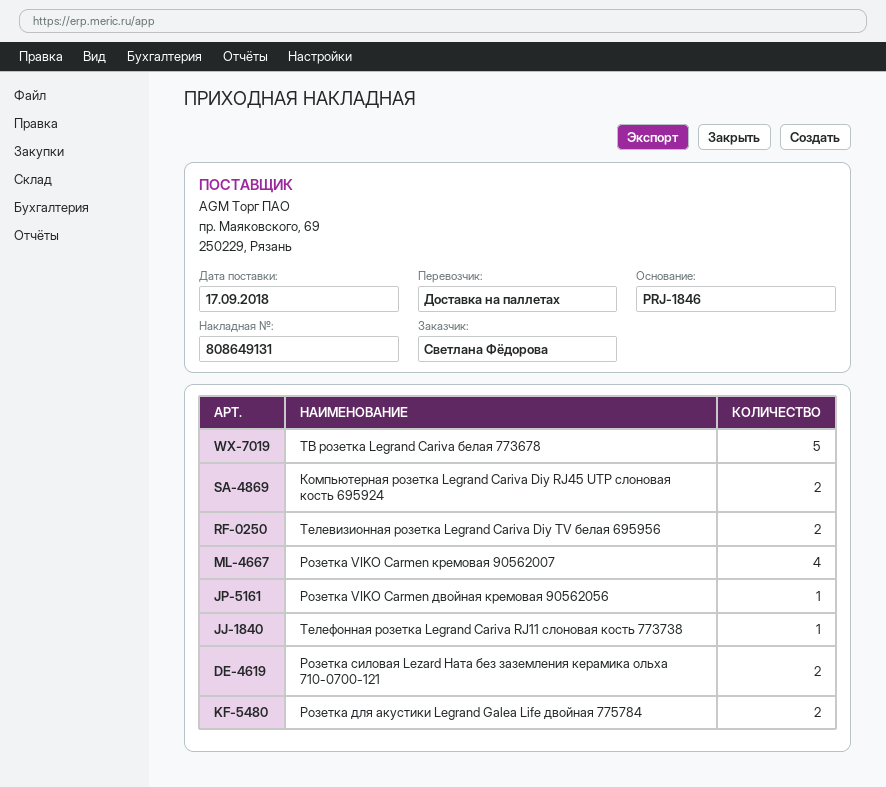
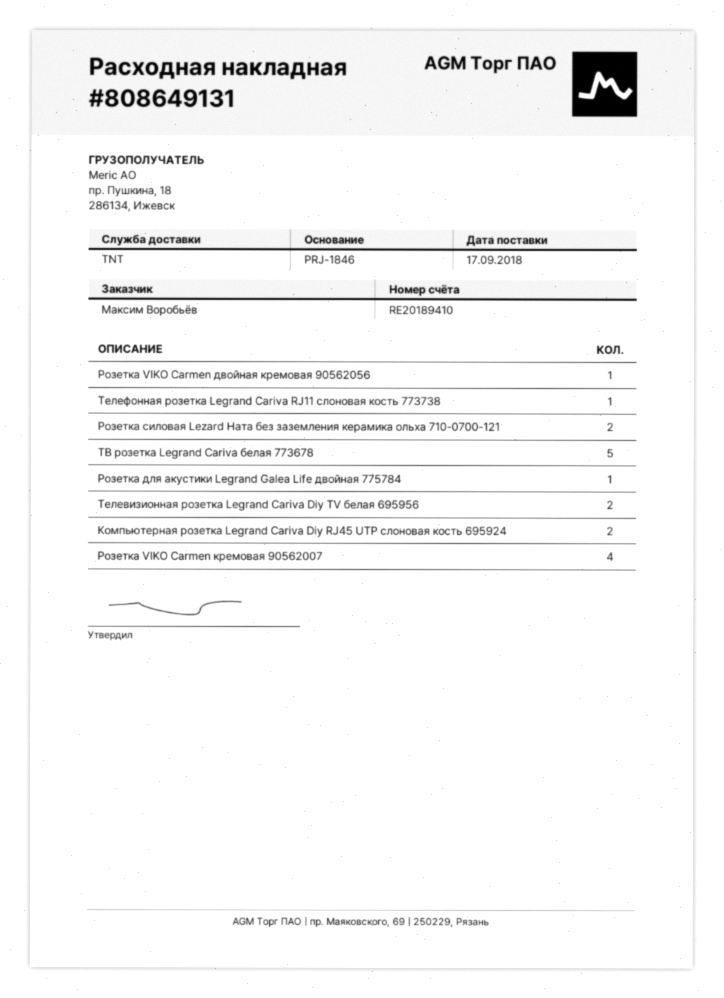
ordered by: Светлана Фёдорова -> Максим Воробьёв
shipping method: pallet freight -> TNT
Розетка для акустики Legrand Galea Life двойная 775784: 2 -> 1

